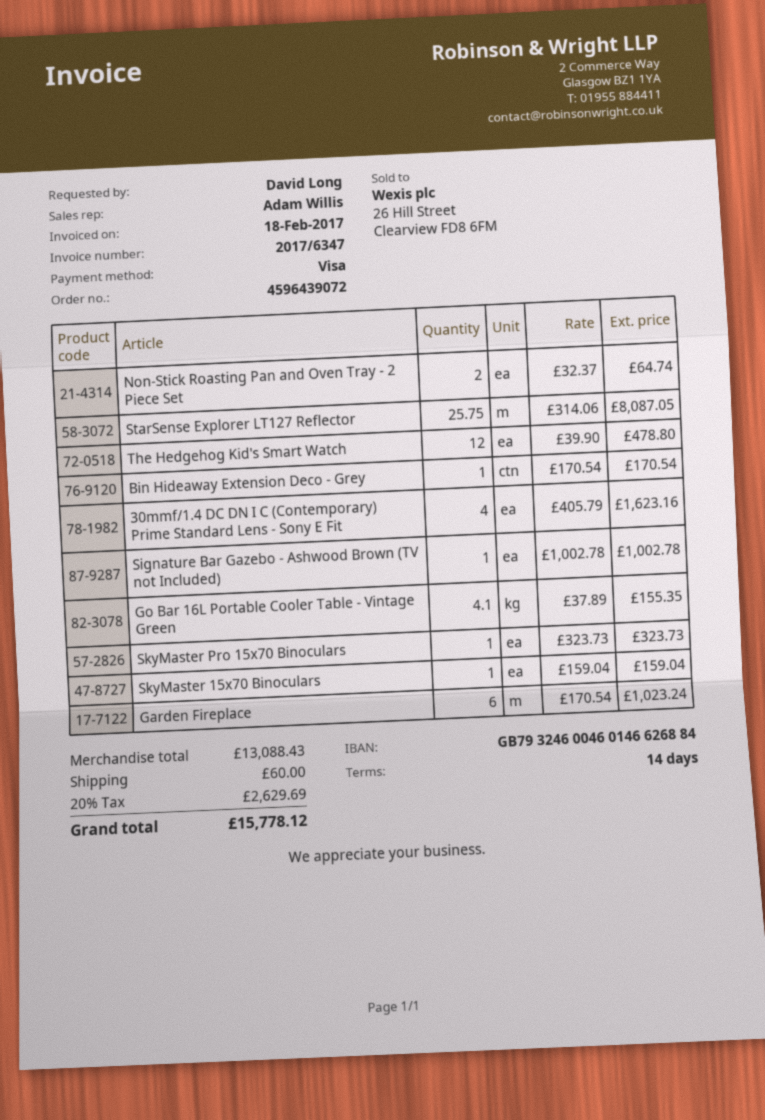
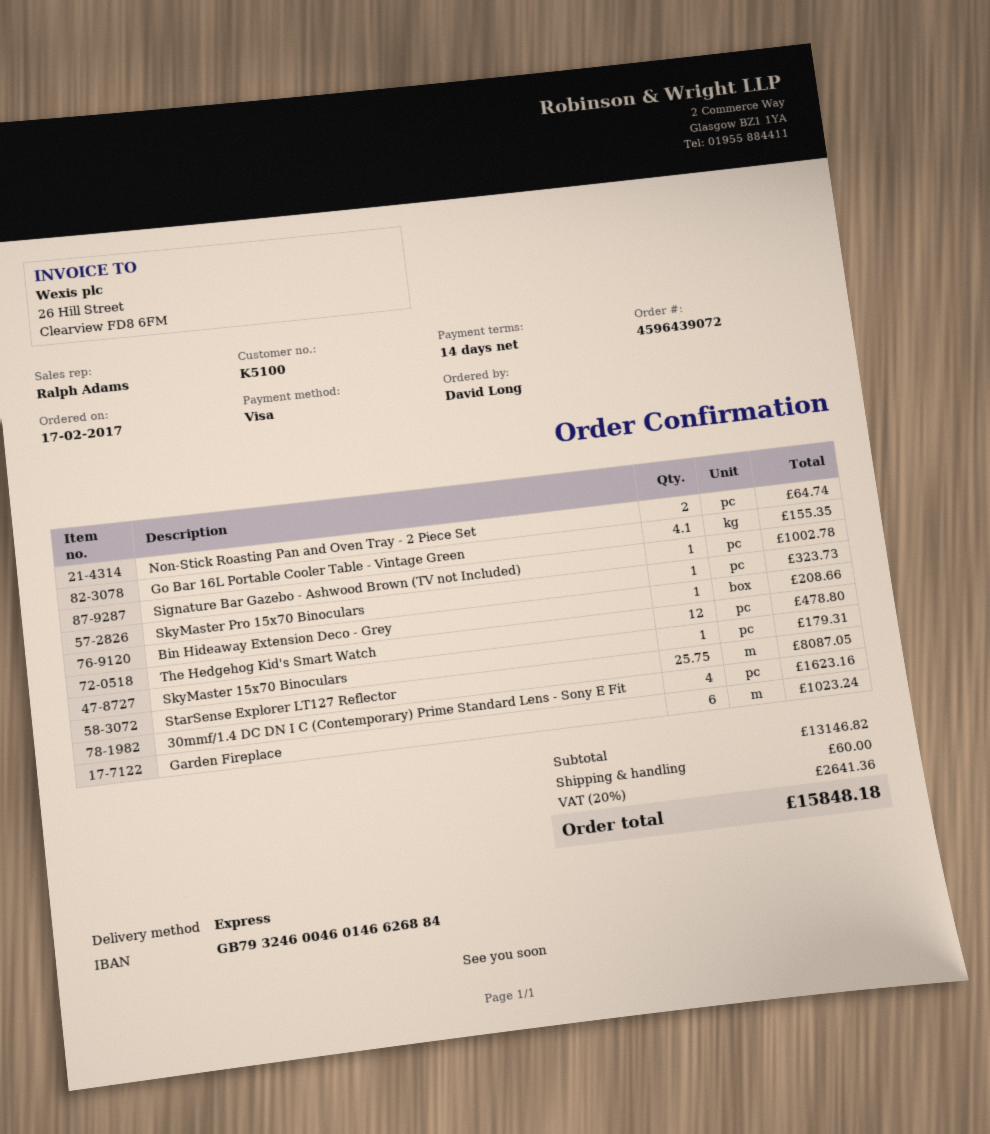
sales rep: Adam Willis -> Ralph Adams
Bin Hideaway Extension Deco - Grey: 1 for 170.54 -> 1 for 208.66
SkyMaster 15x70 Binoculars: 1 for 159.04 -> 1 for 179.31
subtotal: 13088.43 -> 13146.82
tax: 20% = 2629.69 -> 20% = 2641.36
total: 15778.12 -> 15848.18

